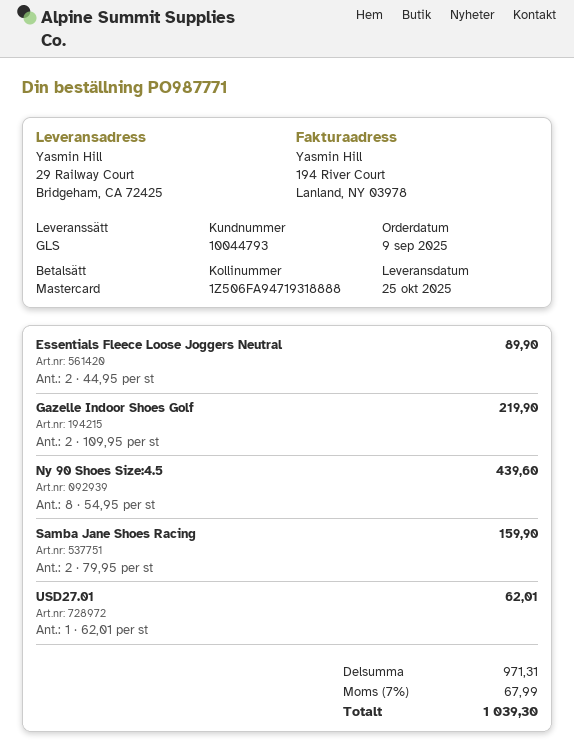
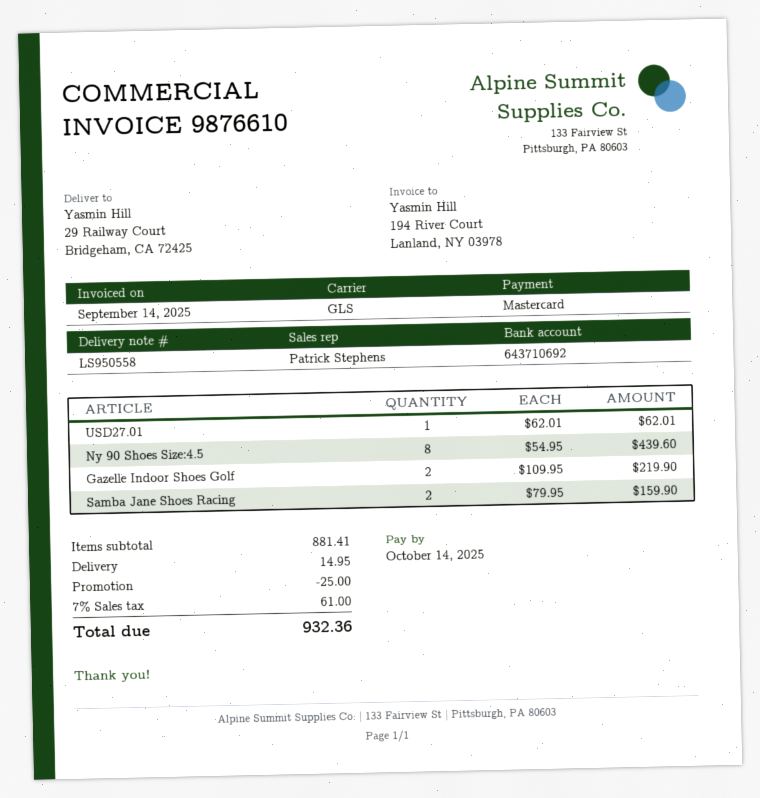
Essentials Fleece Loose Joggers Neutral: 2 x 44.95 = 89.90 -> none
subtotal: 971.31 -> 881.41
discount: none -> 25.00
shipping: none -> 14.95
tax: 7% = 67.99 -> 7% = 61.00
total: 1039.30 -> 932.36

